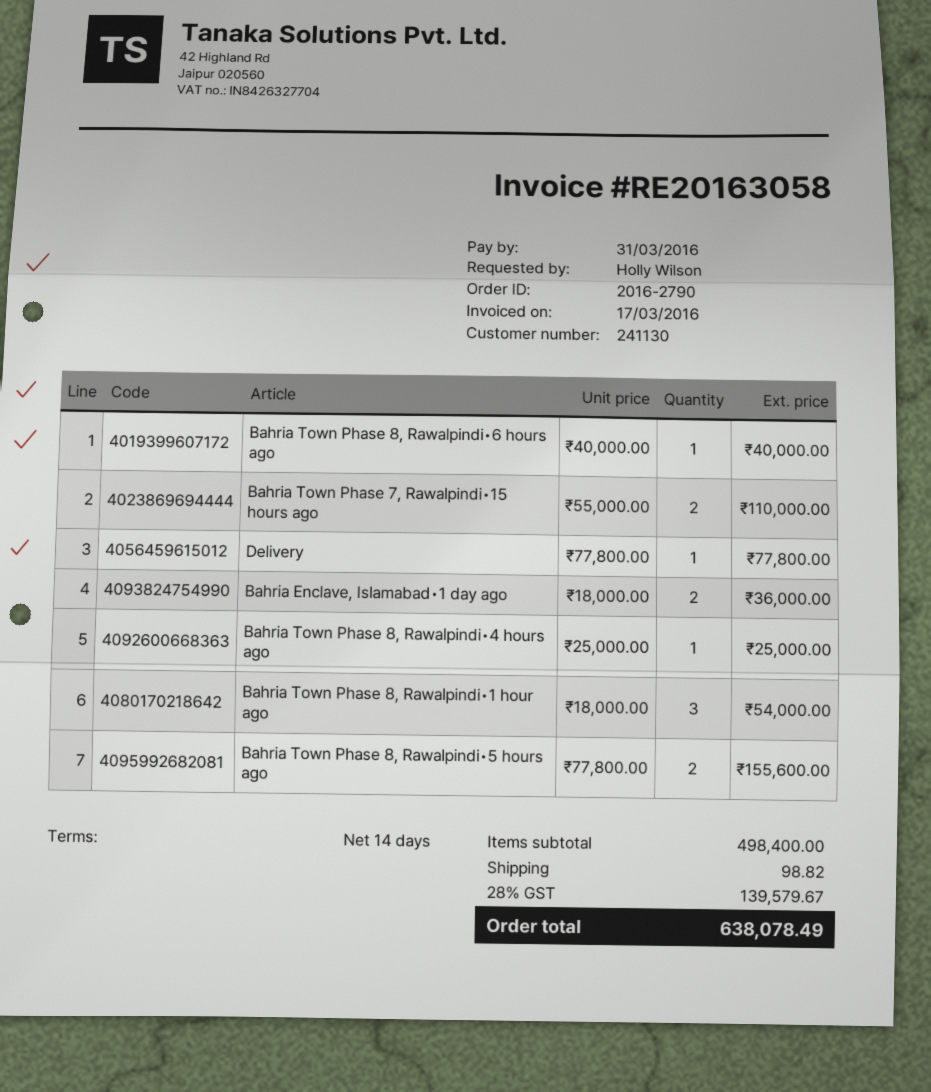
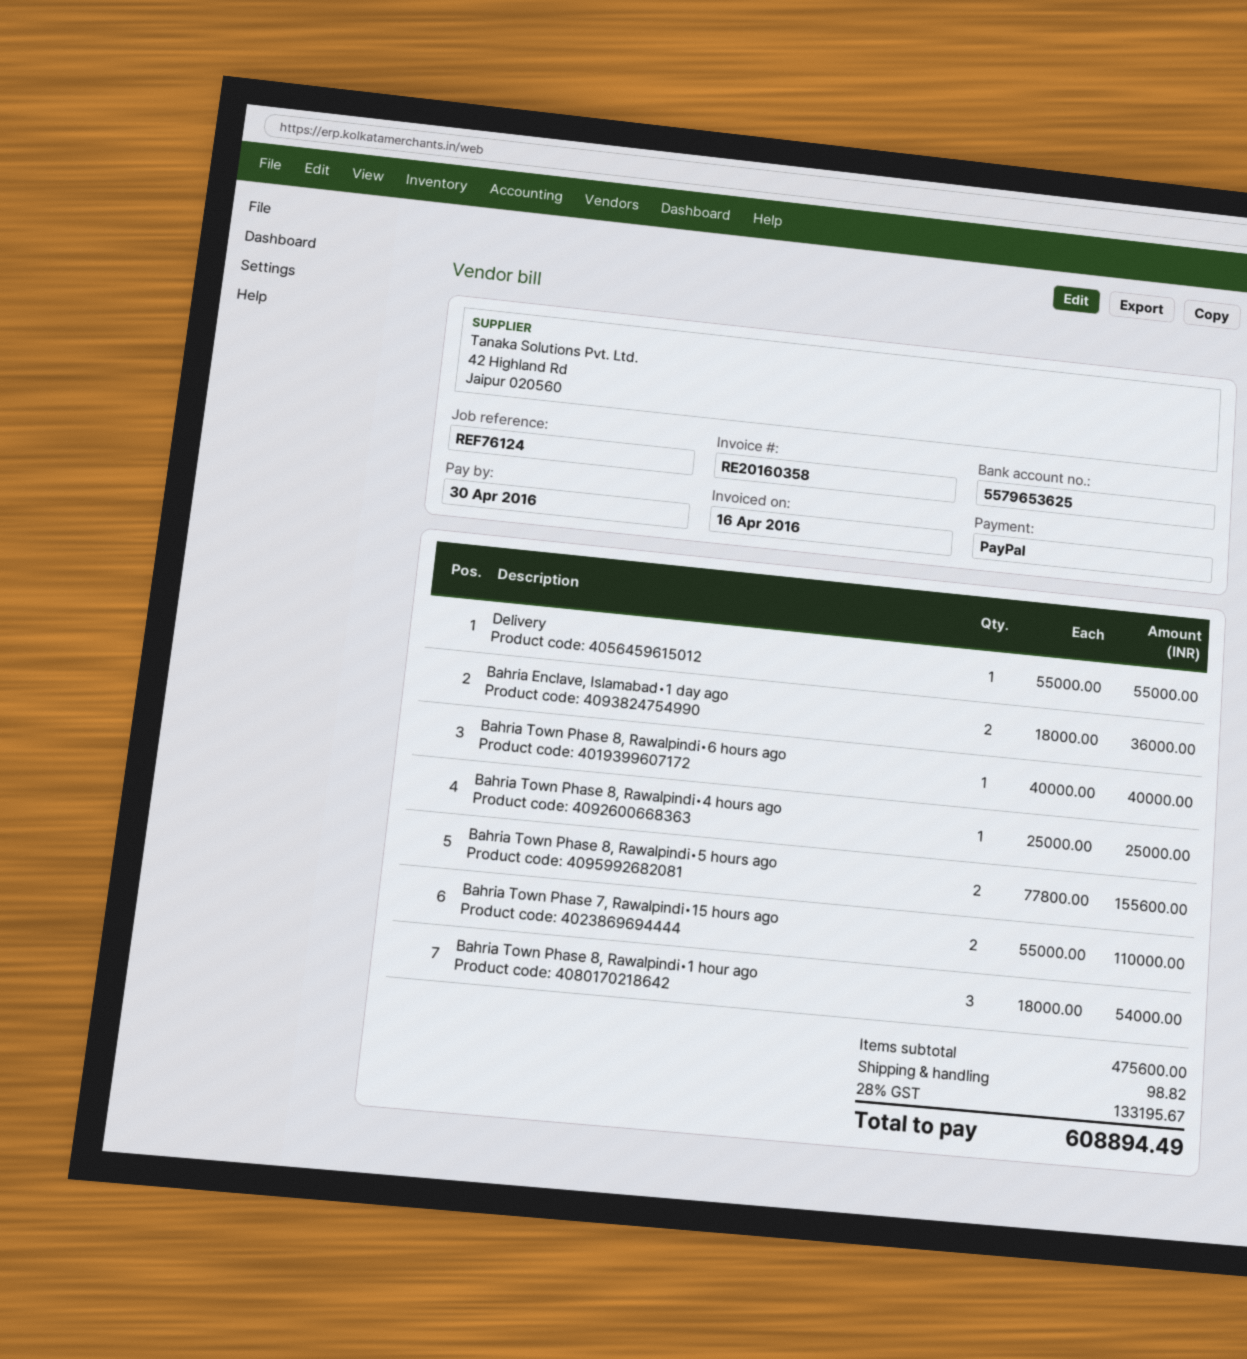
invoice number: RE20163058 -> RE20160358
invoice date: 2016-03-17 -> 2016-04-16
due date: 2016-03-31 -> 2016-04-30
Delivery: 1 x 77800.00 = 77800.00 -> 1 x 55000.00 = 55000.00
subtotal: 498400.00 -> 475600.00
tax: 28% = 139579.67 -> 28% = 133195.67
total: 638078.49 -> 608894.49

